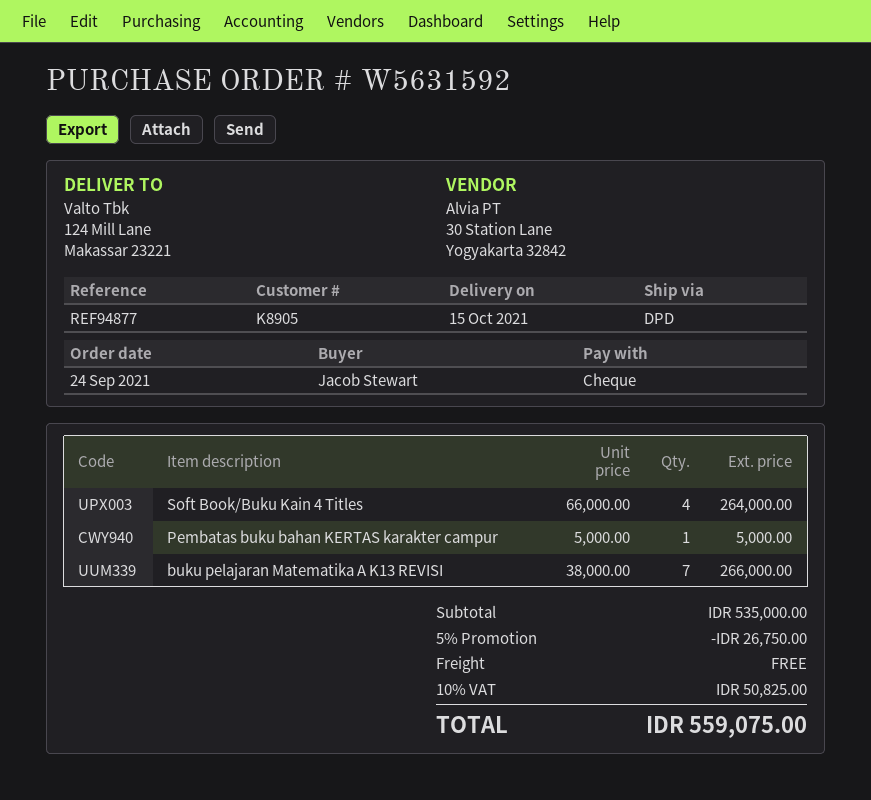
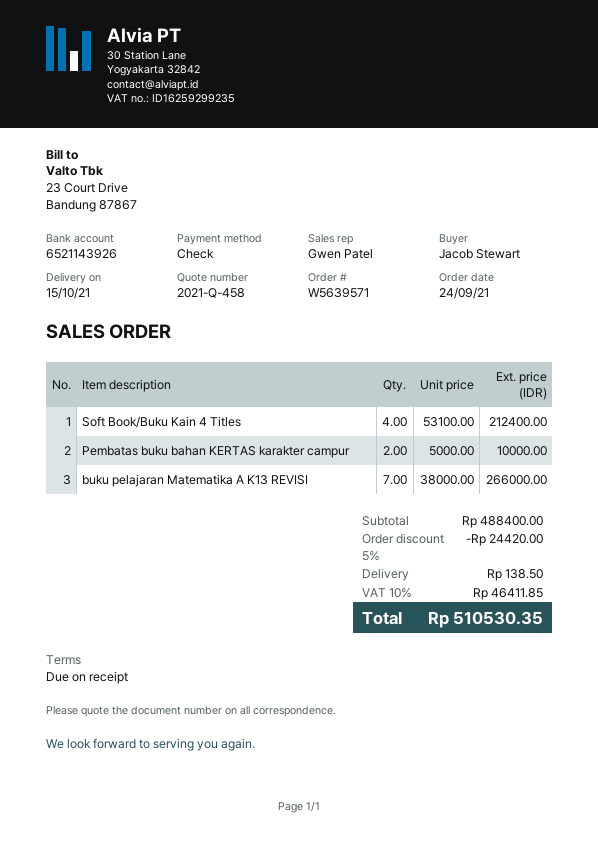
order number: W5631592 -> W5639571
Soft Book/Buku Kain 4 Titles: 4 x 66000.00 = 264000.00 -> 4 x 53100.00 = 212400.00
Pembatas buku bahan KERTAS karakter campur: 1 x 5000.00 = 5000.00 -> 2 x 5000.00 = 10000.00
subtotal: 535000.00 -> 488400.00
discount: 5% = 26750.00 -> 5% = 24420.00
shipping: 0.00 -> 138.50
tax: 10% = 50825.00 -> 10% = 46411.85
total: 559075.00 -> 510530.35

